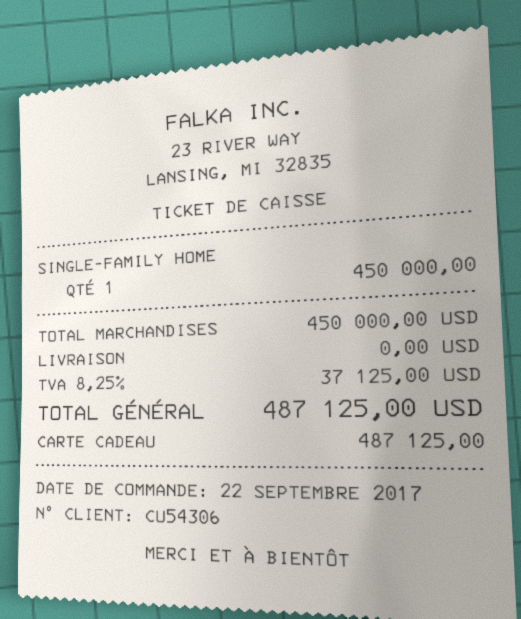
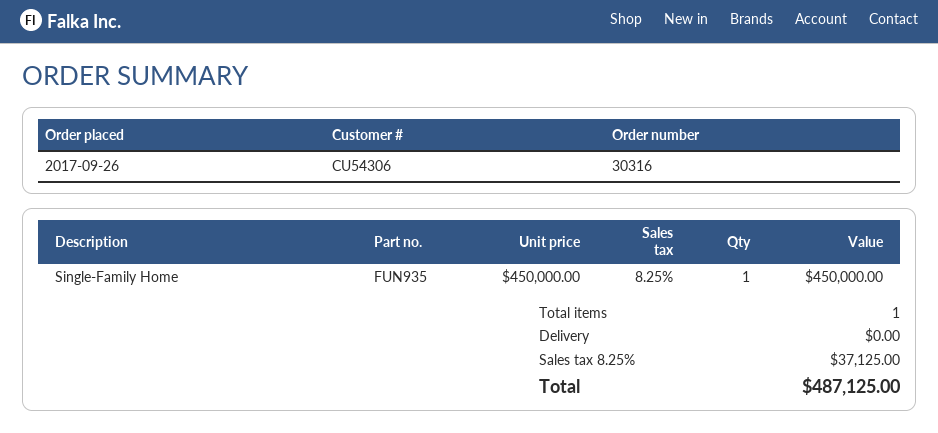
order date: 2017-09-22 -> 2017-09-26

